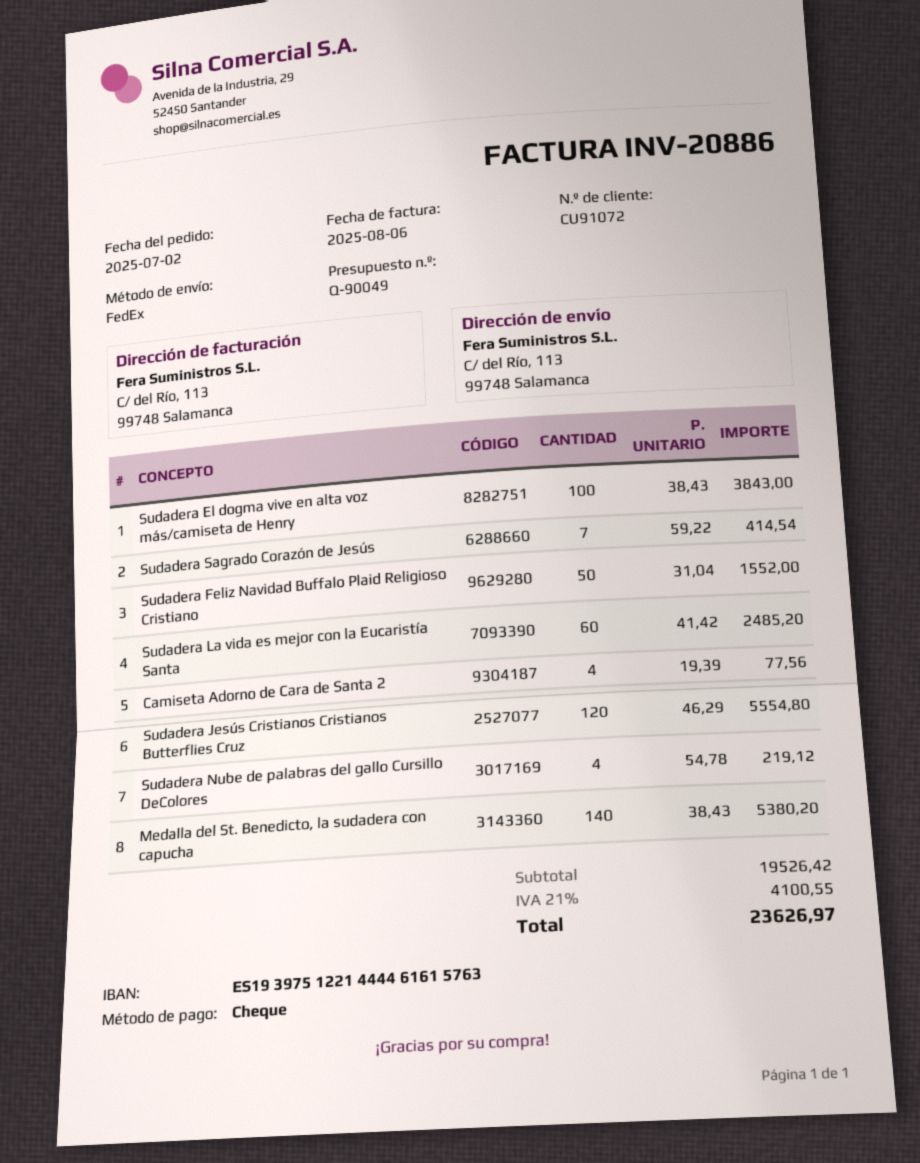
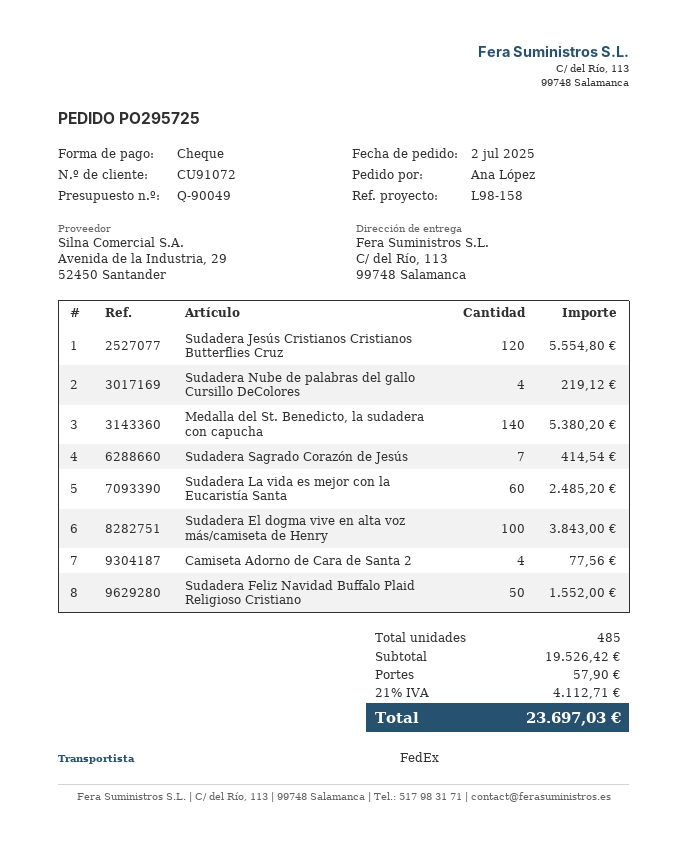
shipping: none -> 57.90
tax: 21% = 4100.55 -> 21% = 4112.71
total: 23626.97 -> 23697.03

